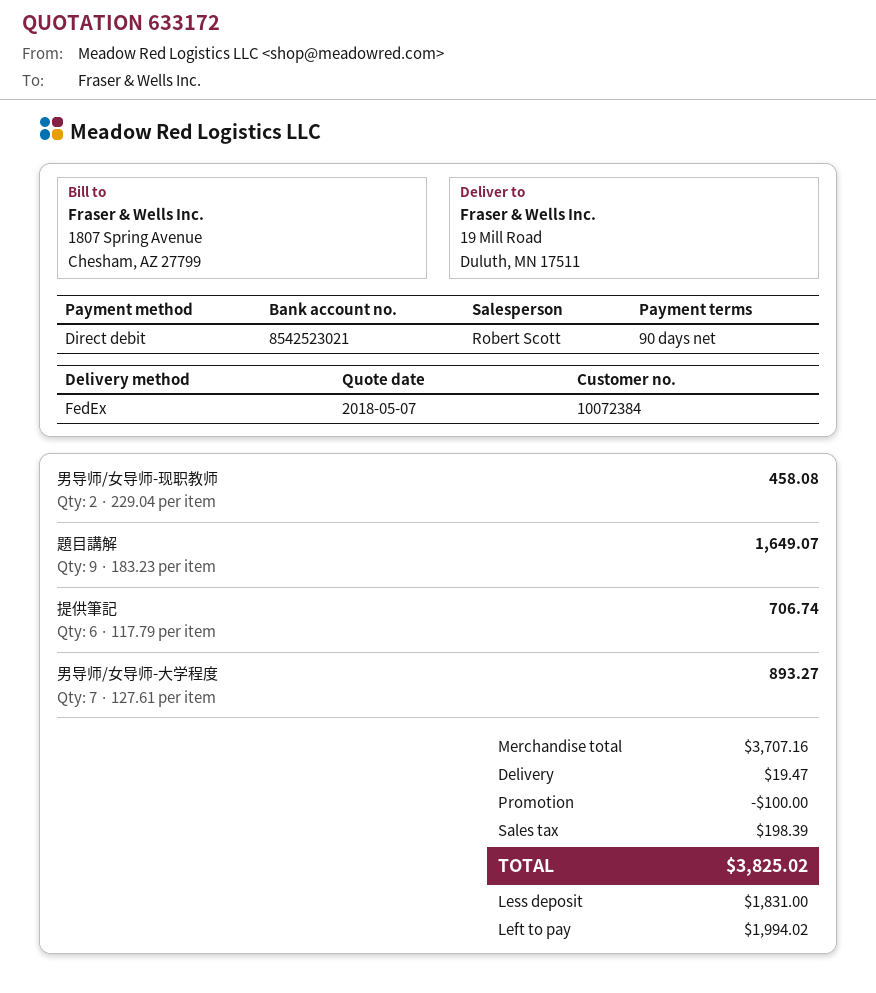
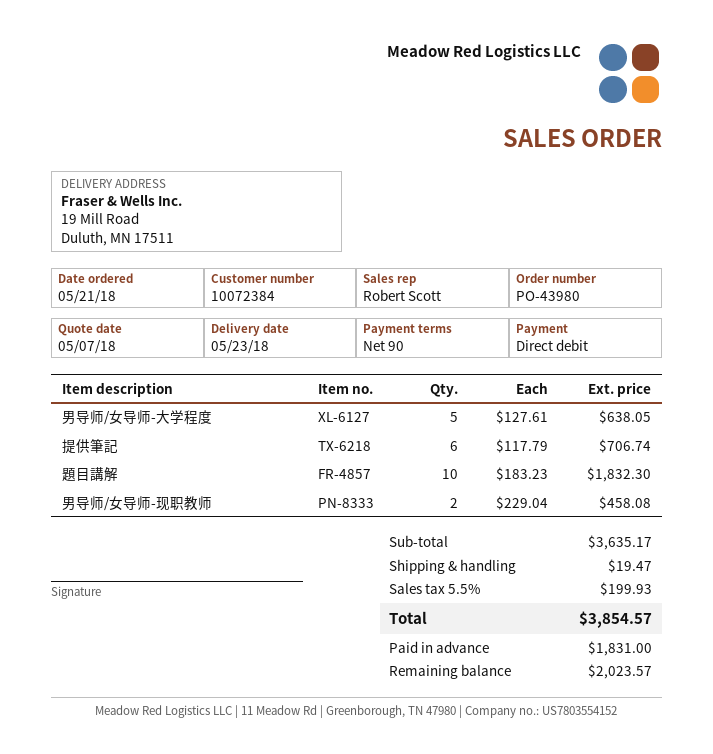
題目講解: 9 x 183.23 = 1649.07 -> 10 x 183.23 = 1832.30
男导师/女导师-大学程度: 7 x 127.61 = 893.27 -> 5 x 127.61 = 638.05
subtotal: 3707.16 -> 3635.17
discount: 100.00 -> none
tax: 198.39 -> 199.93
total: 3825.02 -> 3854.57
balance: 1994.02 -> 2023.57

